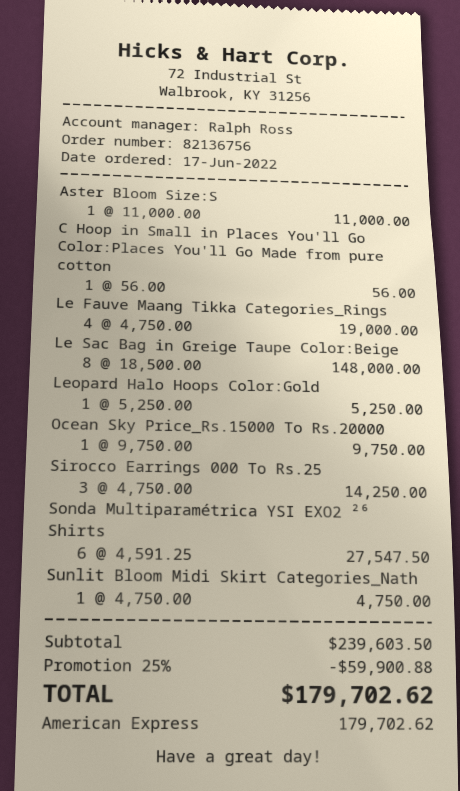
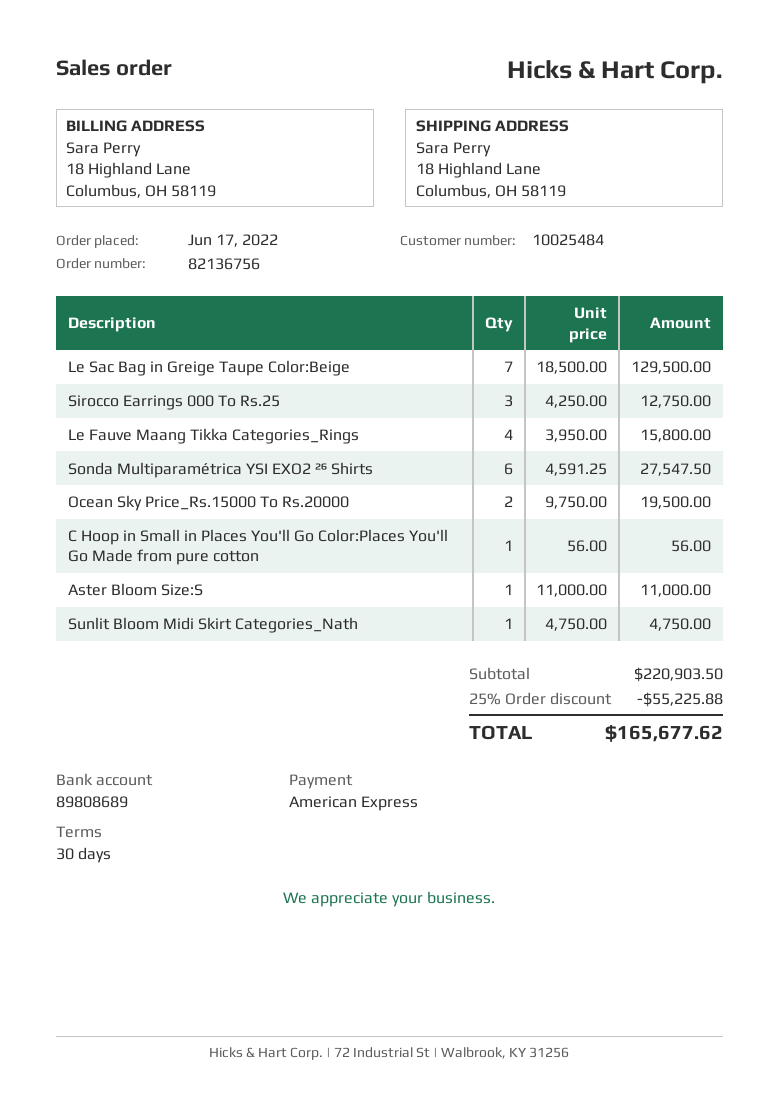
Le Fauve Maang Tikka Categories_Rings: 4 x 4750.00 = 19000.00 -> 4 x 3950.00 = 15800.00
Le Sac Bag in Greige Taupe Color:Beige: 8 x 18500.00 = 148000.00 -> 7 x 18500.00 = 129500.00
Leopard Halo Hoops Color:Gold: 1 x 5250.00 = 5250.00 -> none
Ocean Sky Price_Rs.15000 To Rs.20000: 1 x 9750.00 = 9750.00 -> 2 x 9750.00 = 19500.00
Sirocco Earrings 000 To Rs.25: 3 x 4750.00 = 14250.00 -> 3 x 4250.00 = 12750.00
subtotal: 239603.50 -> 220903.50
discount: 25% = 59900.88 -> 25% = 55225.88
total: 179702.62 -> 165677.62

